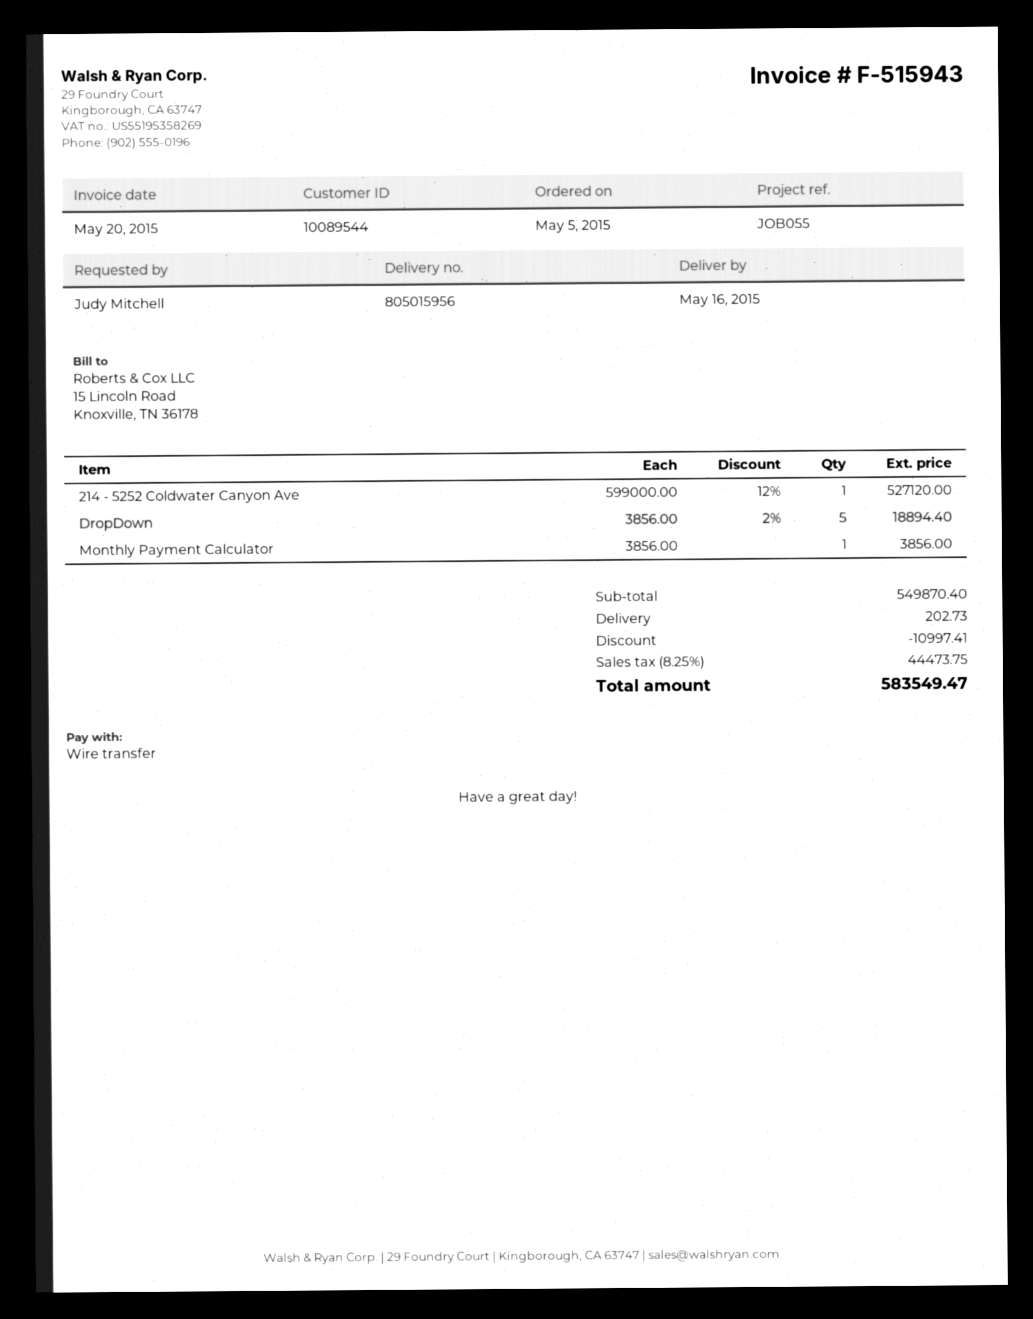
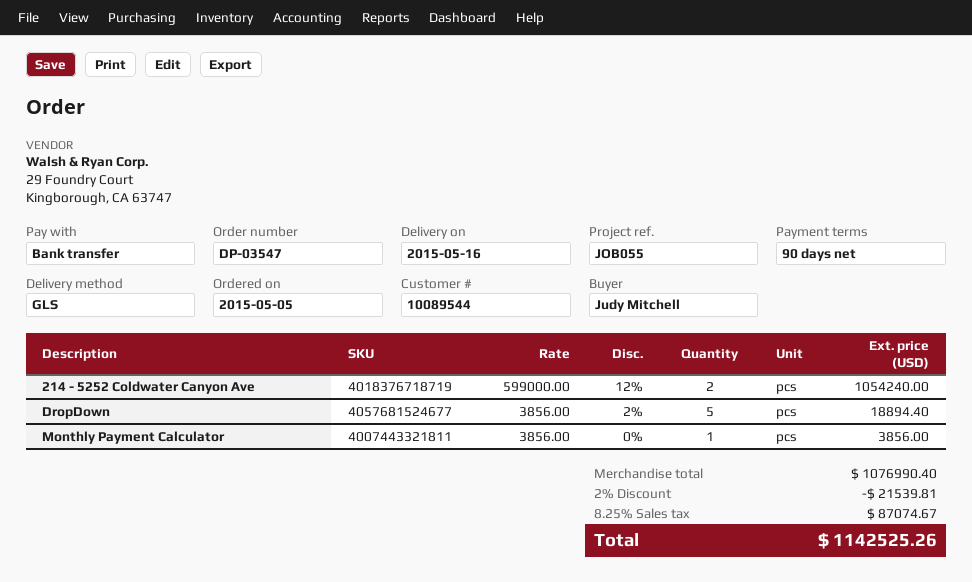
214 - 5252 Coldwater Canyon Ave: 1 x 599000.00 - 12% = 527120.00 -> 2 x 599000.00 - 12% = 1054240.00
subtotal: 549870.40 -> 1076990.40
discount: 10997.41 -> 21539.81
shipping: 202.73 -> none
tax: 8.25% = 44473.75 -> 8.25% = 87074.67
total: 583549.47 -> 1142525.26

